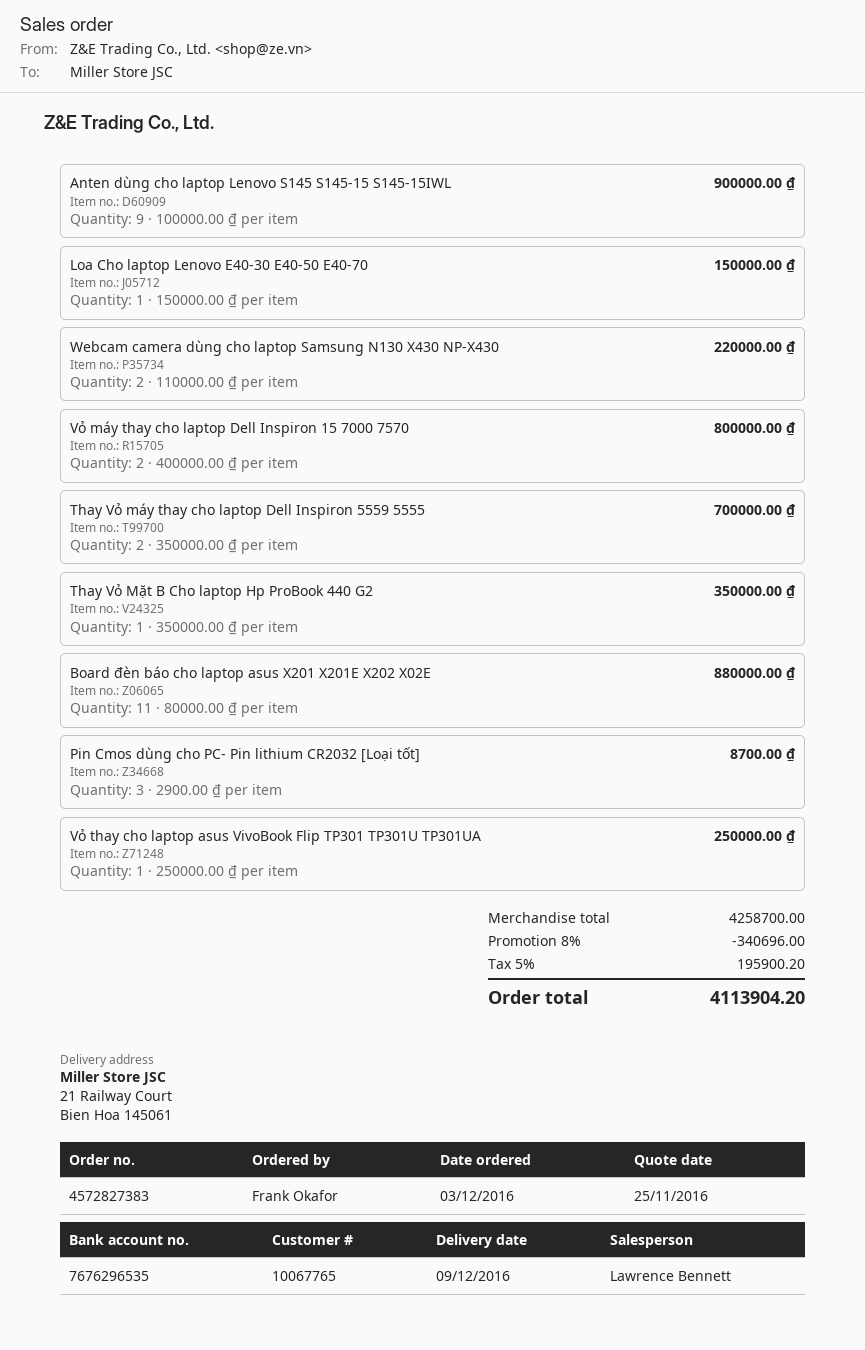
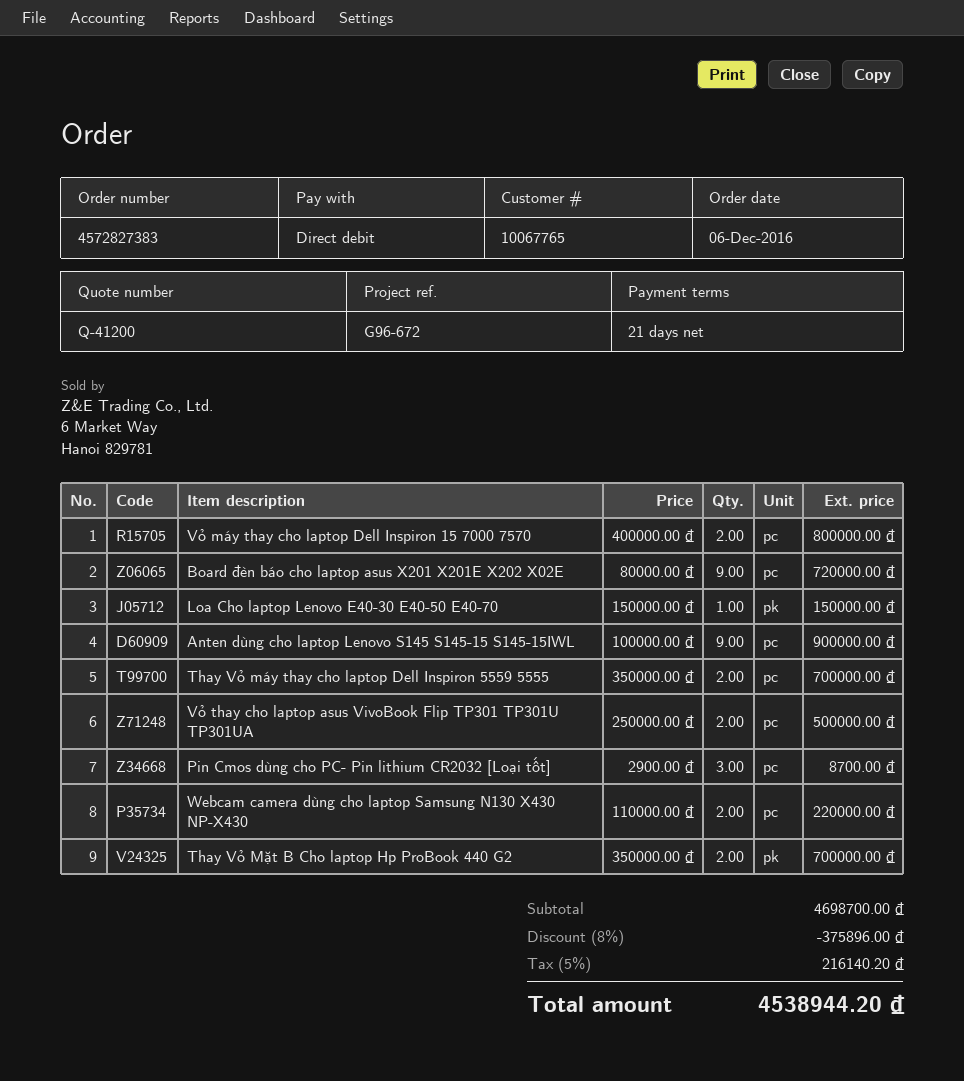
order date: 2016-12-03 -> 2016-12-06
Thay Vỏ Mặt B Cho laptop Hp ProBook 440 G2: 1 x 350000.00 = 350000.00 -> 2 x 350000.00 = 700000.00
Board đèn báo cho laptop asus X201 X201E X202 X02E: 11 x 80000.00 = 880000.00 -> 9 x 80000.00 = 720000.00
Vỏ thay cho laptop asus VivoBook Flip TP301 TP301U TP301UA: 1 x 250000.00 = 250000.00 -> 2 x 250000.00 = 500000.00
subtotal: 4258700.00 -> 4698700.00
discount: 8% = 340696.00 -> 8% = 375896.00
tax: 5% = 195900.20 -> 5% = 216140.20
total: 4113904.20 -> 4538944.20

